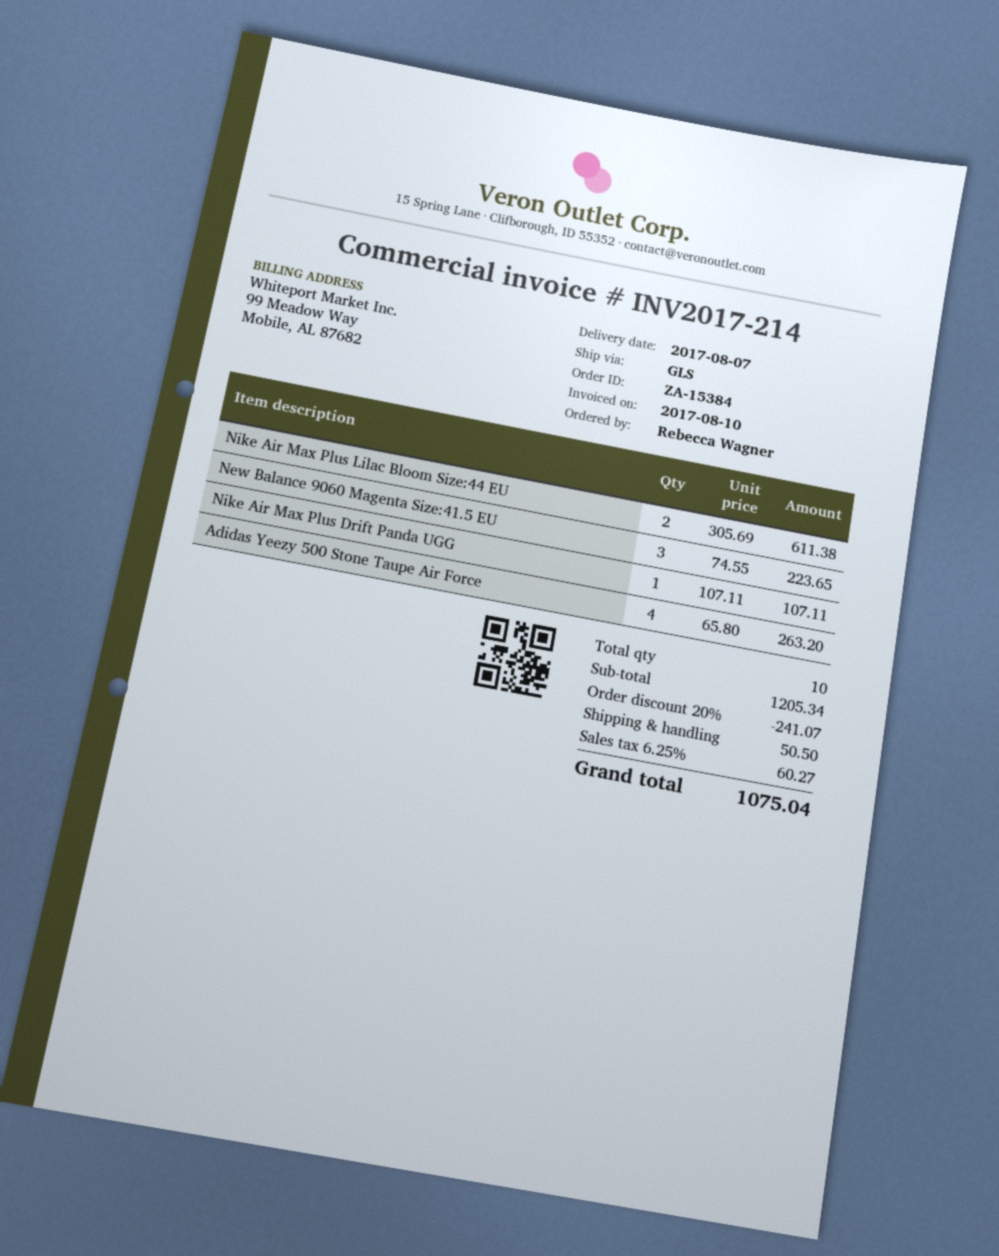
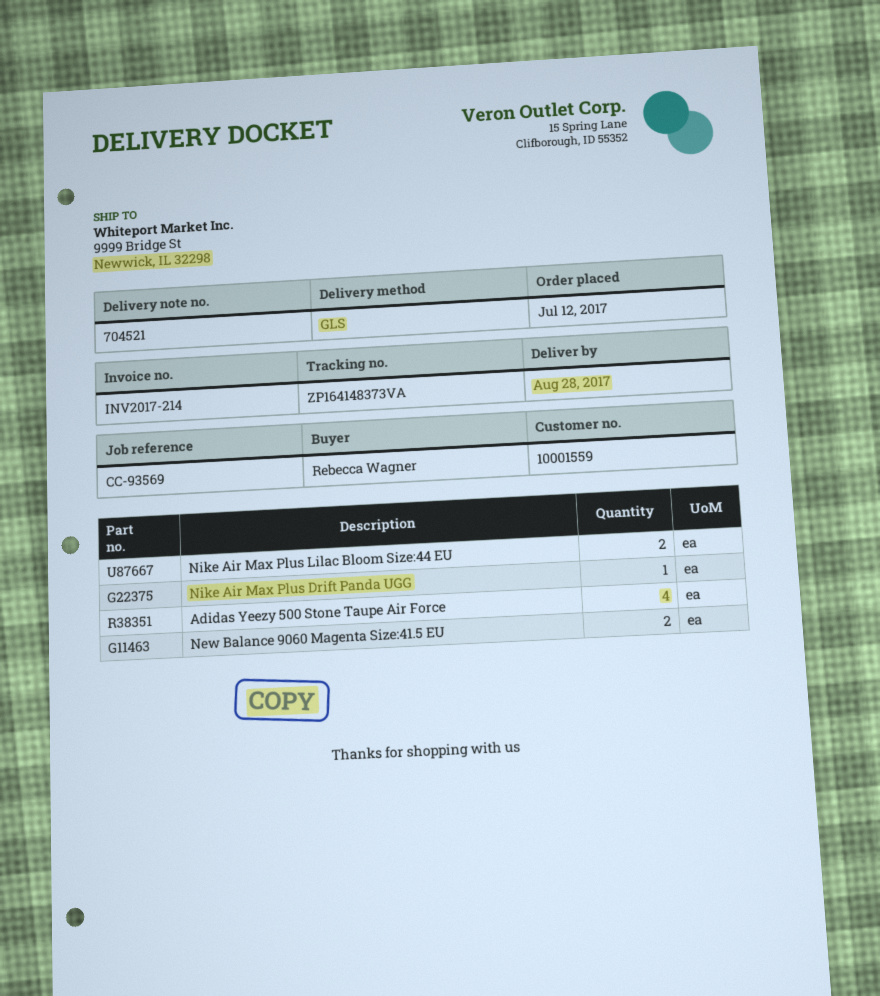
delivery date: 2017-08-07 -> 2017-08-28
New Balance 9060 Magenta Size:41.5 EU: 3 -> 2

